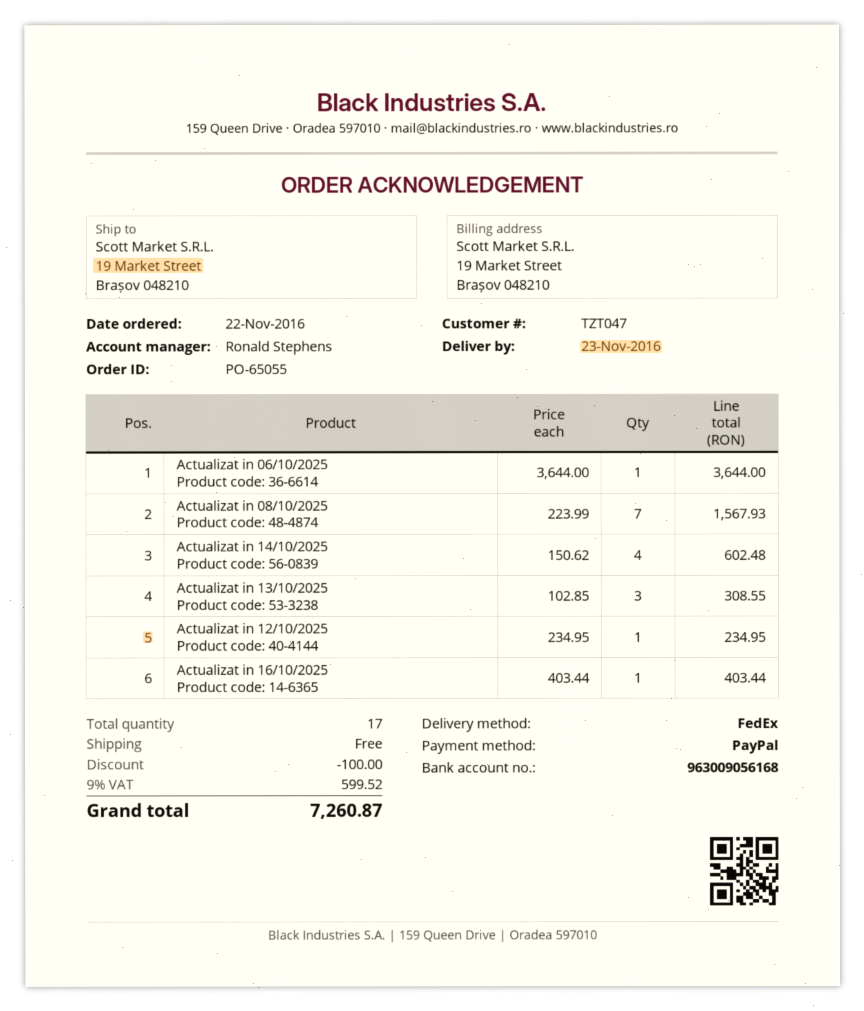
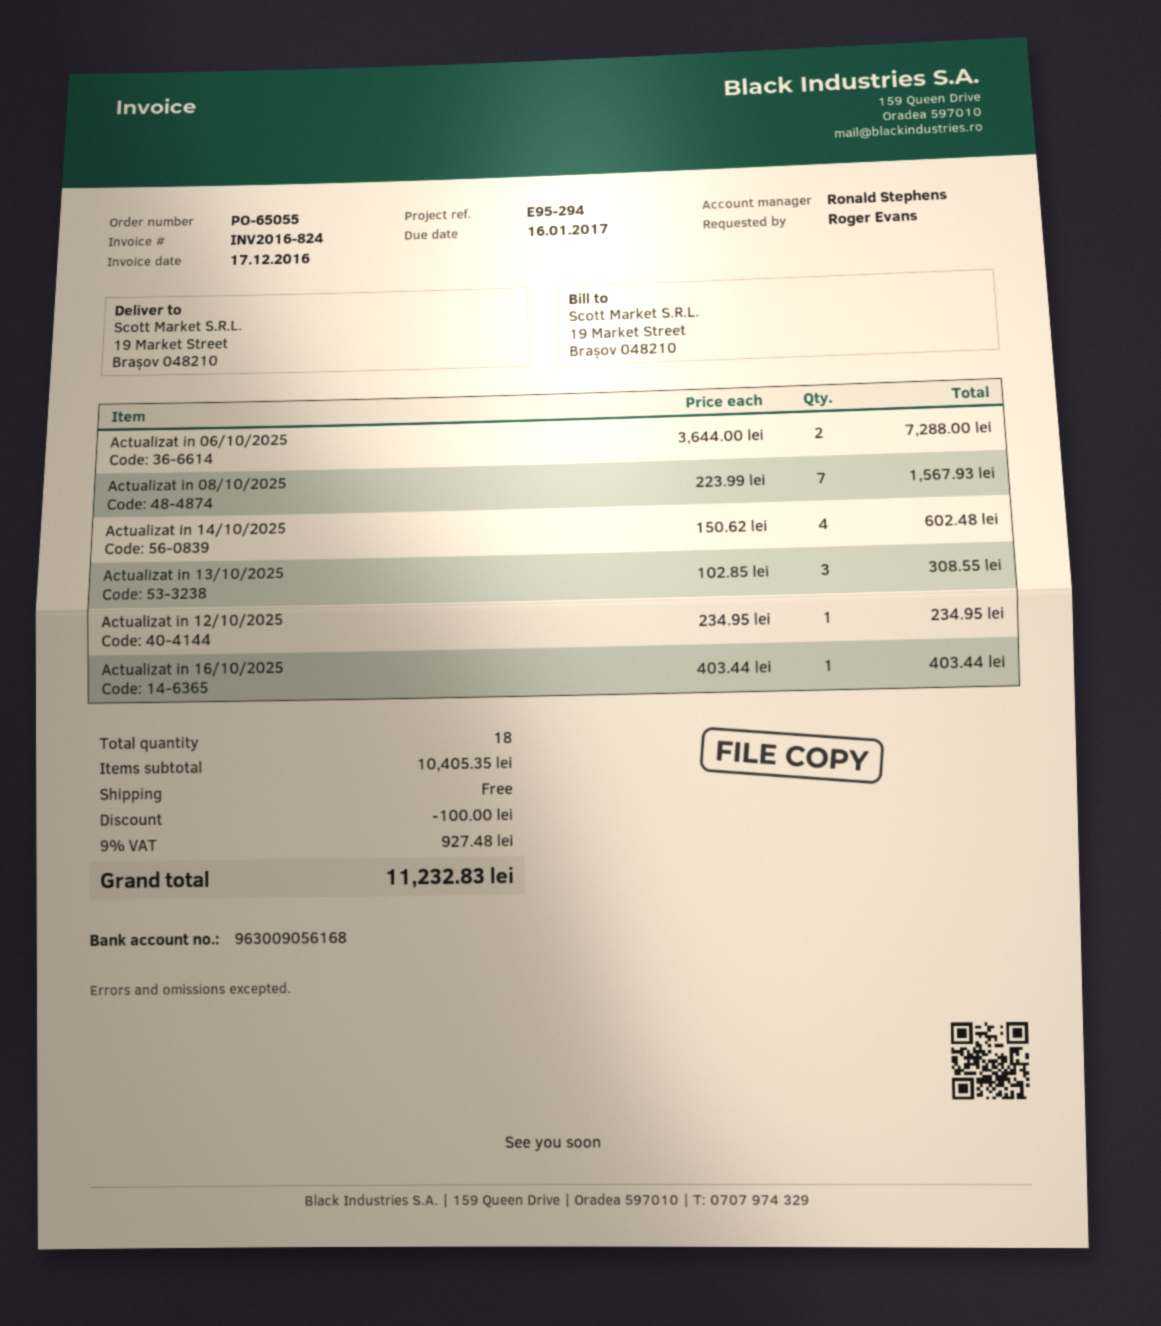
Actualizat in 06/10/2025: 1 x 3644.00 = 3644.00 -> 2 x 3644.00 = 7288.00
total quantity: 17 -> 18
tax: 9% = 599.52 -> 9% = 927.48
total: 7260.87 -> 11232.83

